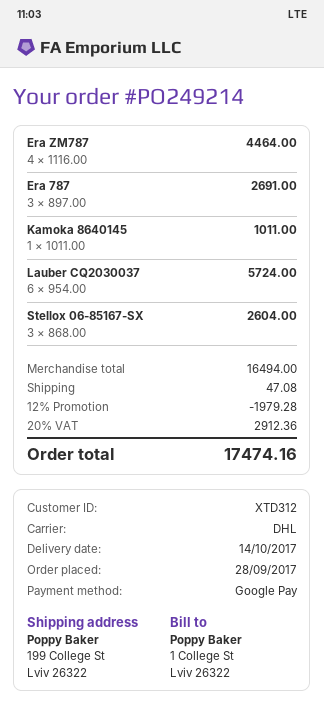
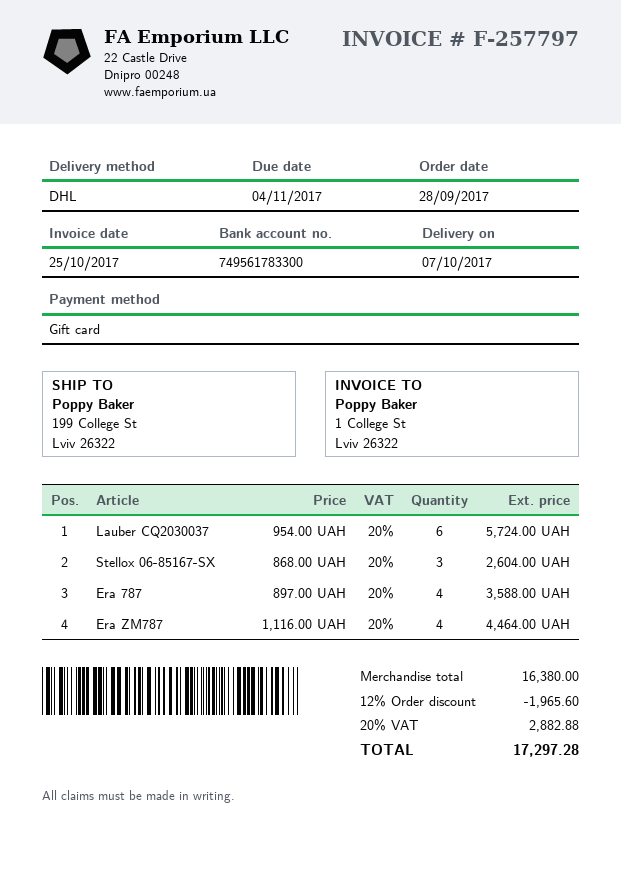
delivery date: 2017-10-14 -> 2017-10-07
payment method: Google Pay -> gift card
Era 787: 3 x 897.00 = 2691.00 -> 4 x 897.00 = 3588.00
Kamoka 8640145: 1 x 1011.00 = 1011.00 -> none
subtotal: 16494.00 -> 16380.00
discount: 12% = 1979.28 -> 12% = 1965.60
shipping: 47.08 -> none
tax: 20% = 2912.36 -> 20% = 2882.88
total: 17474.16 -> 17297.28

